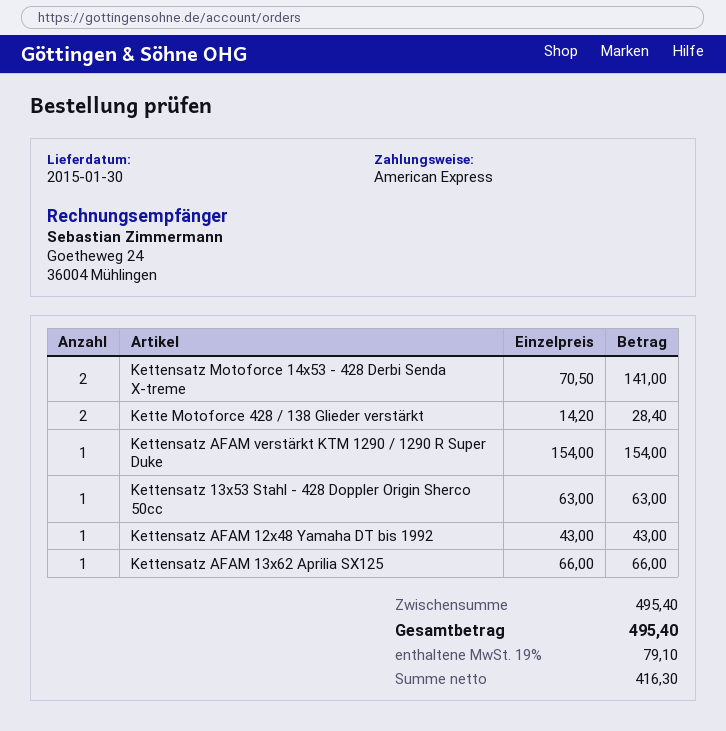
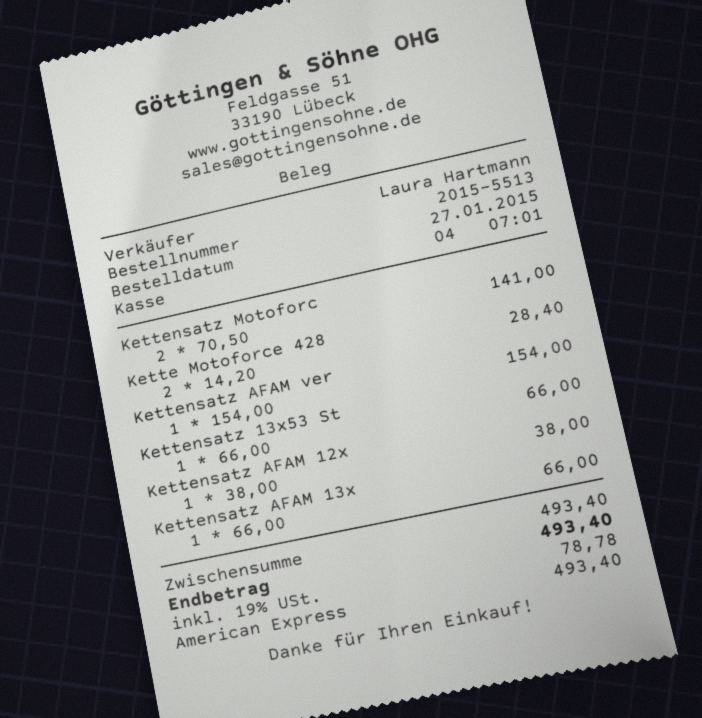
Kettensatz 13x53 Stahl - 428 Doppler Origin Sherco 50cc: 1 x 63.00 = 63.00 -> 1 x 66.00 = 66.00
Kettensatz AFAM 12x48 Yamaha DT bis 1992: 1 x 43.00 = 43.00 -> 1 x 38.00 = 38.00
subtotal: 495.40 -> 493.40
tax: 19% = 79.10 -> 19% = 78.78
total: 495.40 -> 493.40

